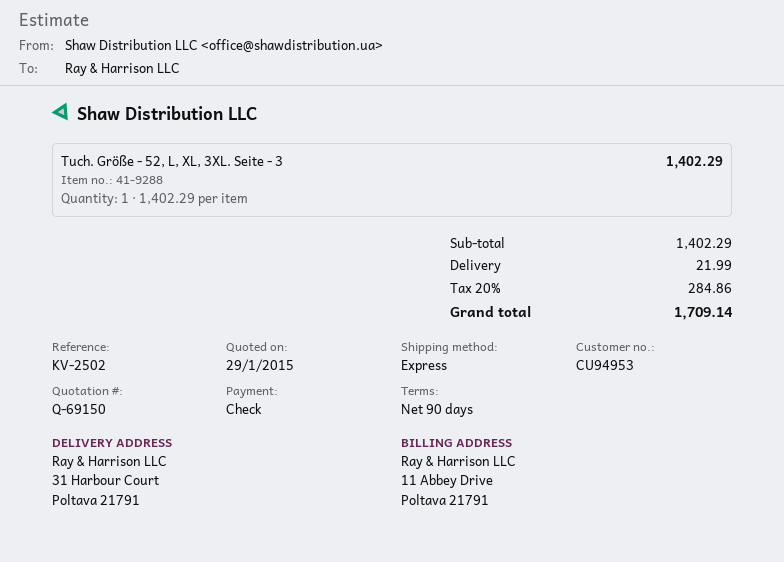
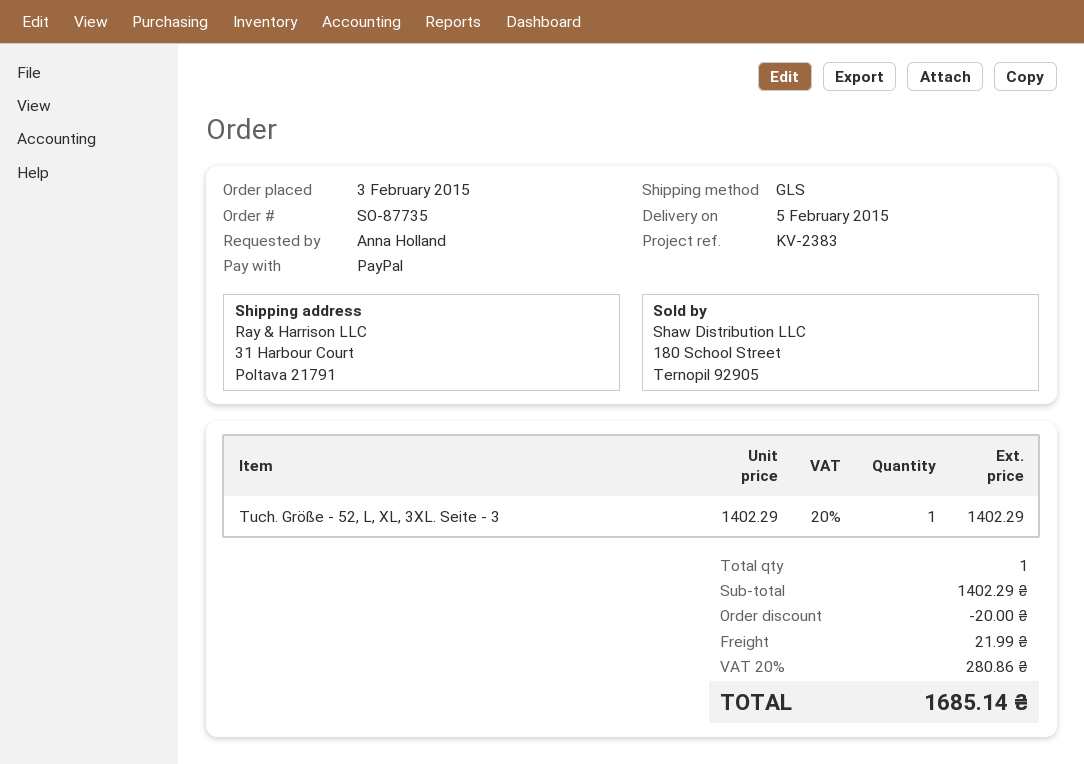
reference: KV-2502 -> KV-2383
payment method: cheque -> PayPal
shipping method: express -> GLS
discount: none -> 20.00
tax: 20% = 284.86 -> 20% = 280.86
total: 1709.14 -> 1685.14

